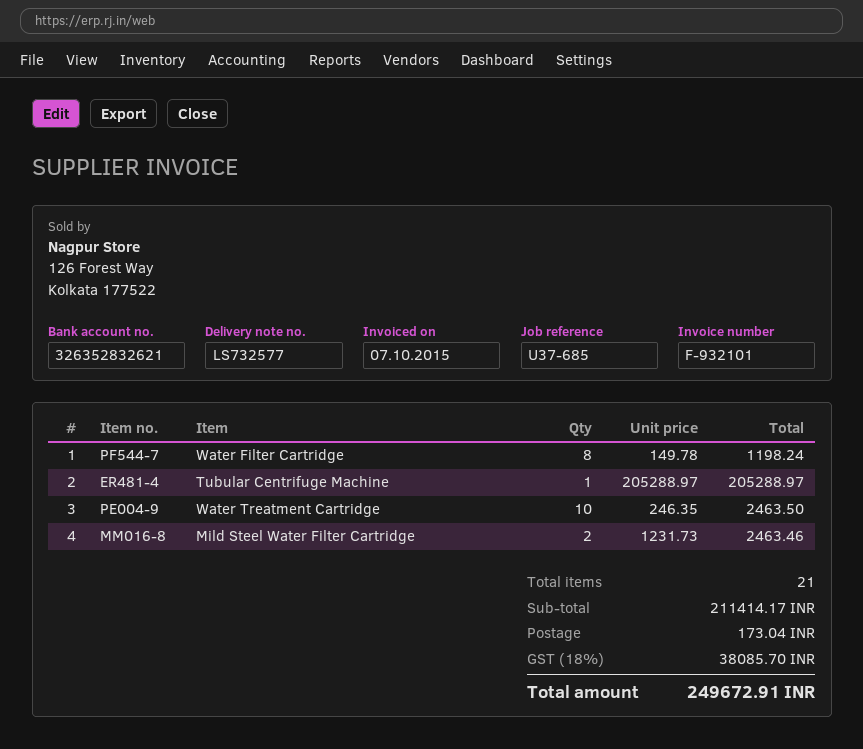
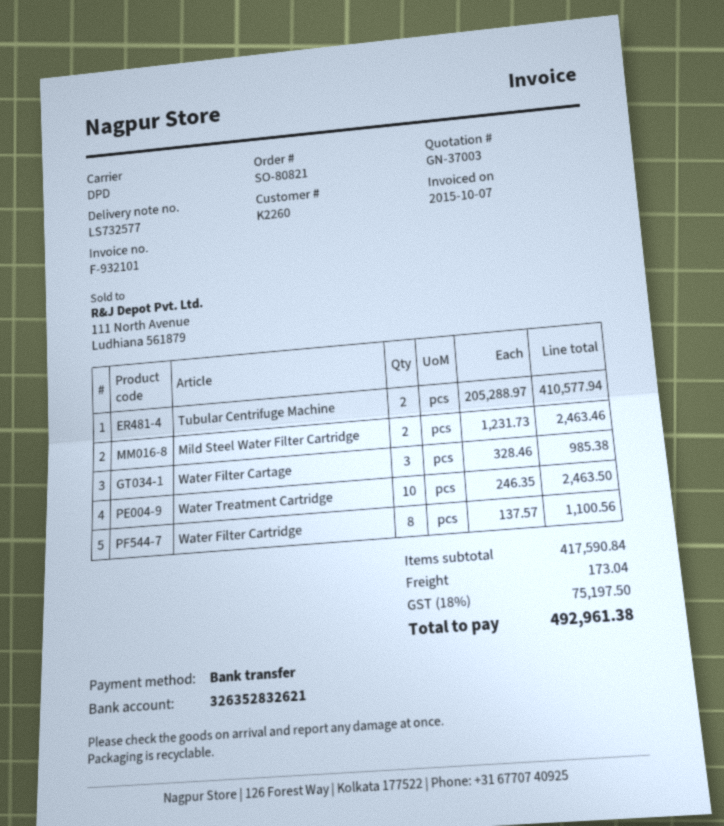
Water Filter Cartridge: 8 x 149.78 = 1198.24 -> 8 x 137.57 = 1100.56
Tubular Centrifuge Machine: 1 x 205288.97 = 205288.97 -> 2 x 205288.97 = 410577.94
Water Filter Cartage: none -> 3 x 328.46 = 985.38
subtotal: 211414.17 -> 417590.84
tax: 18% = 38085.70 -> 18% = 75197.50
total: 249672.91 -> 492961.38

